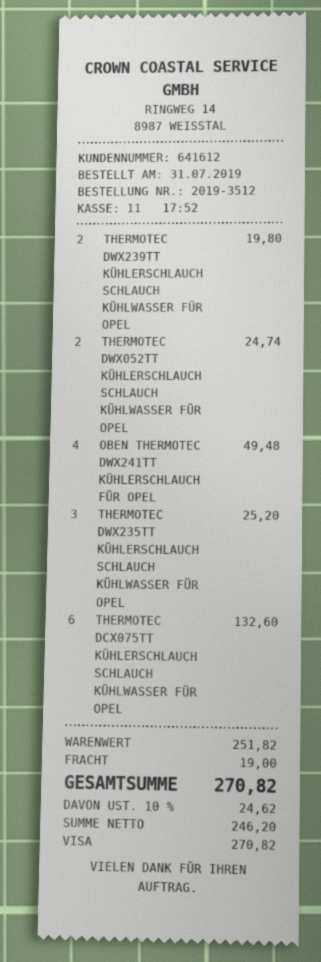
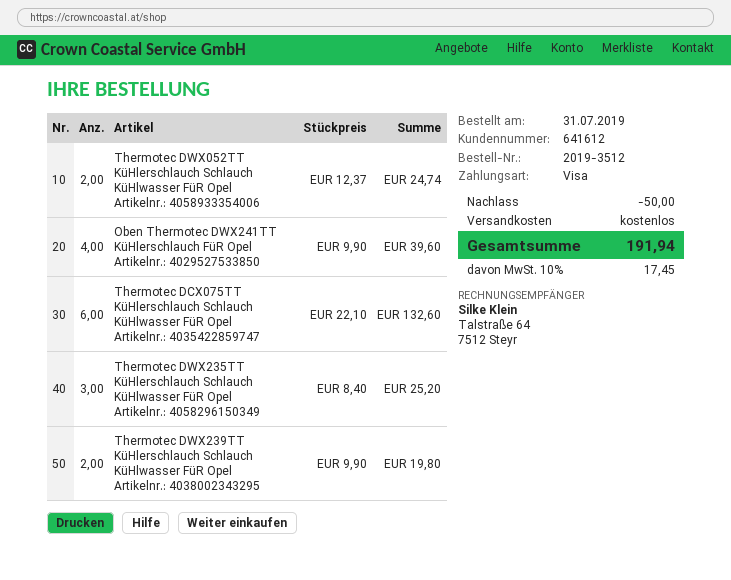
OBEN THERMOTEC DWX241TT KÜHLERSCHLAUCH FÜR OPEL: 4 for 49.48 -> 4 for 39.60
discount: none -> 50.00
shipping: 19.00 -> 0.00
tax: 10% = 24.62 -> 10% = 17.45
total: 270.82 -> 191.94

